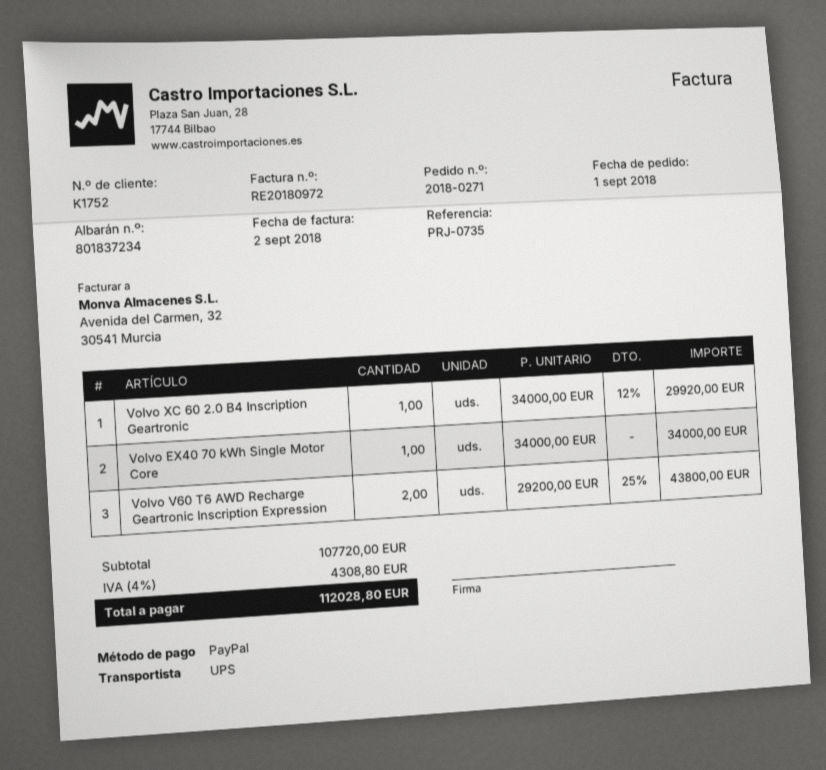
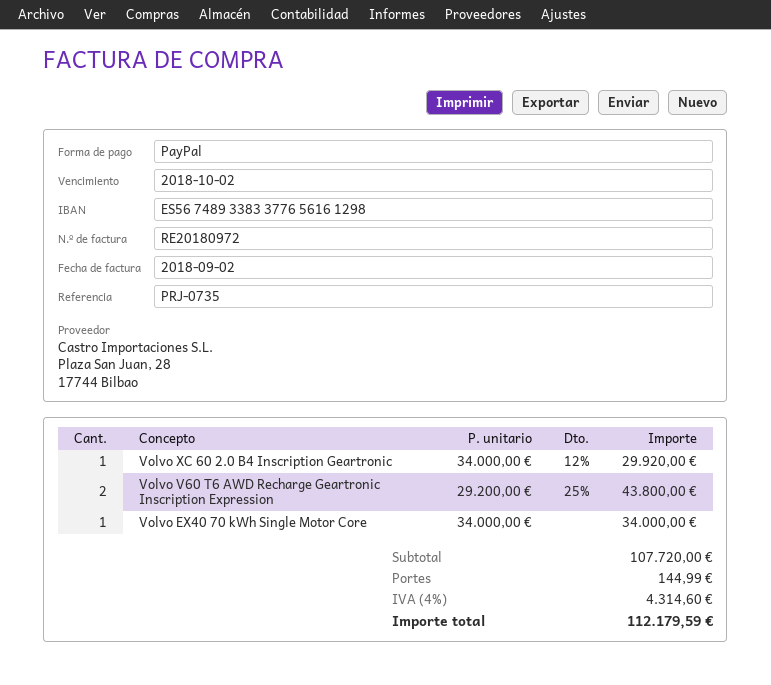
shipping: none -> 144.99
tax: 4% = 4308.80 -> 4% = 4314.60
total: 112028.80 -> 112179.59

